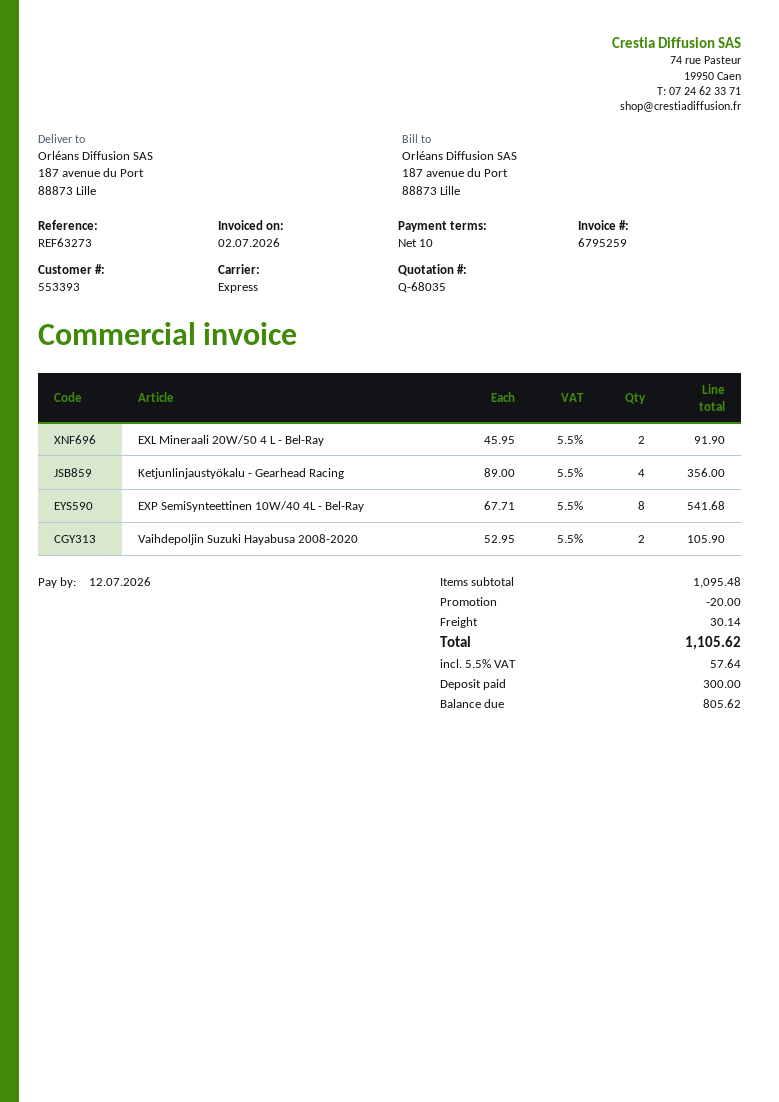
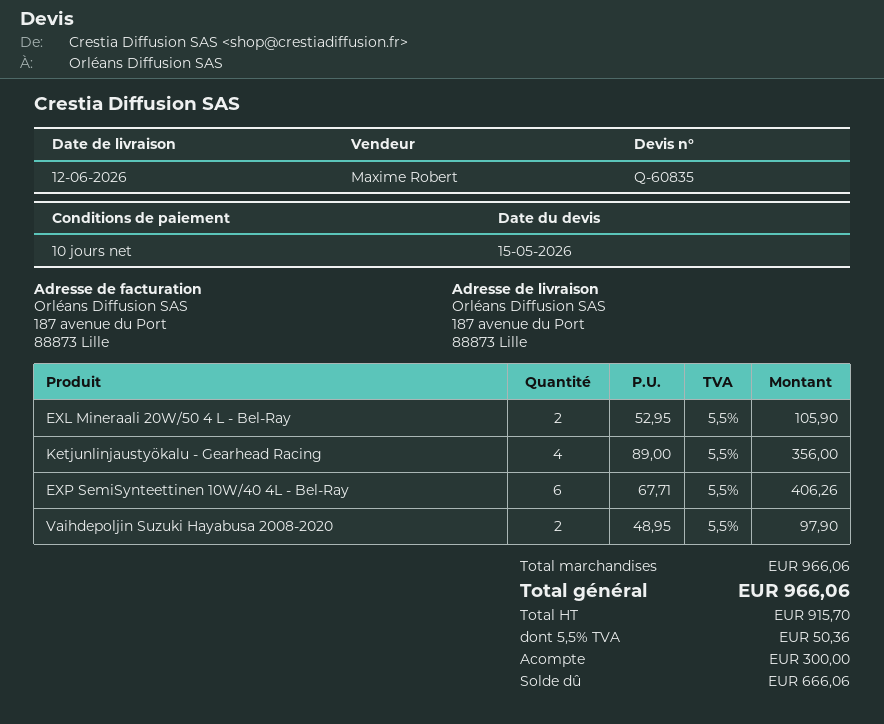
quote number: Q-68035 -> Q-60835
EXL Mineraali 20W/50 4 L - Bel-Ray: 2 x 45.95 = 91.90 -> 2 x 52.95 = 105.90
EXP SemiSynteettinen 10W/40 4L - Bel-Ray: 8 x 67.71 = 541.68 -> 6 x 67.71 = 406.26
Vaihdepoljin Suzuki Hayabusa 2008-2020: 2 x 52.95 = 105.90 -> 2 x 48.95 = 97.90
subtotal: 1095.48 -> 966.06
discount: 20.00 -> none
shipping: 30.14 -> none
tax: 5.5% = 57.64 -> 5.5% = 50.36
total: 1105.62 -> 966.06
balance: 805.62 -> 666.06

